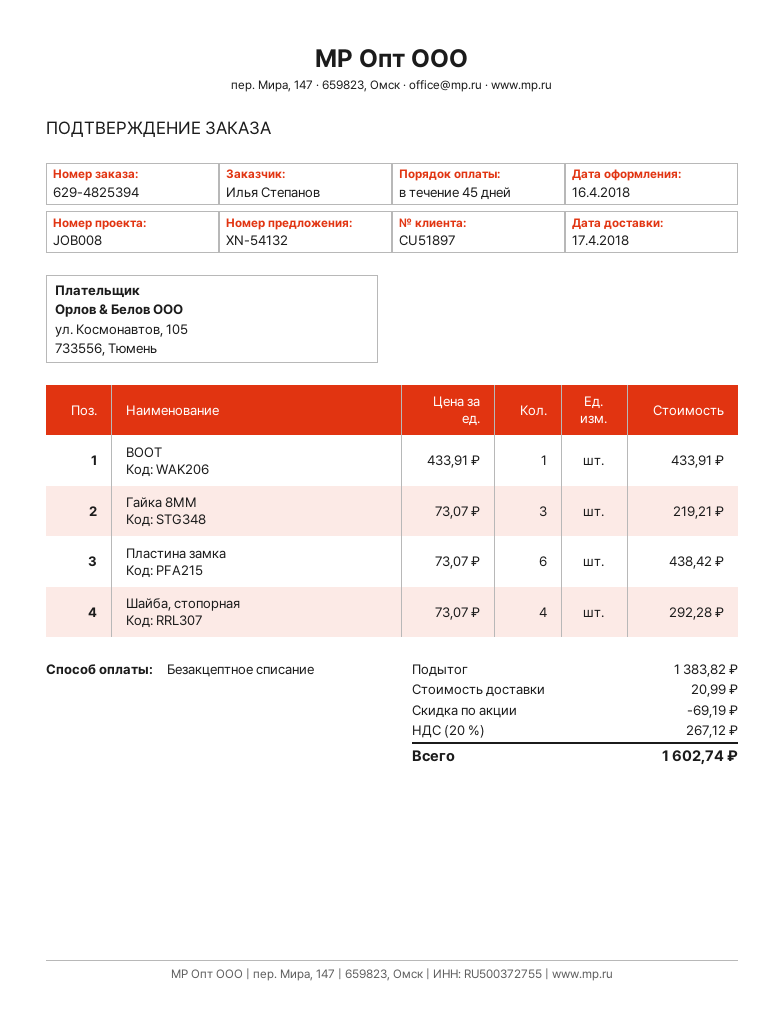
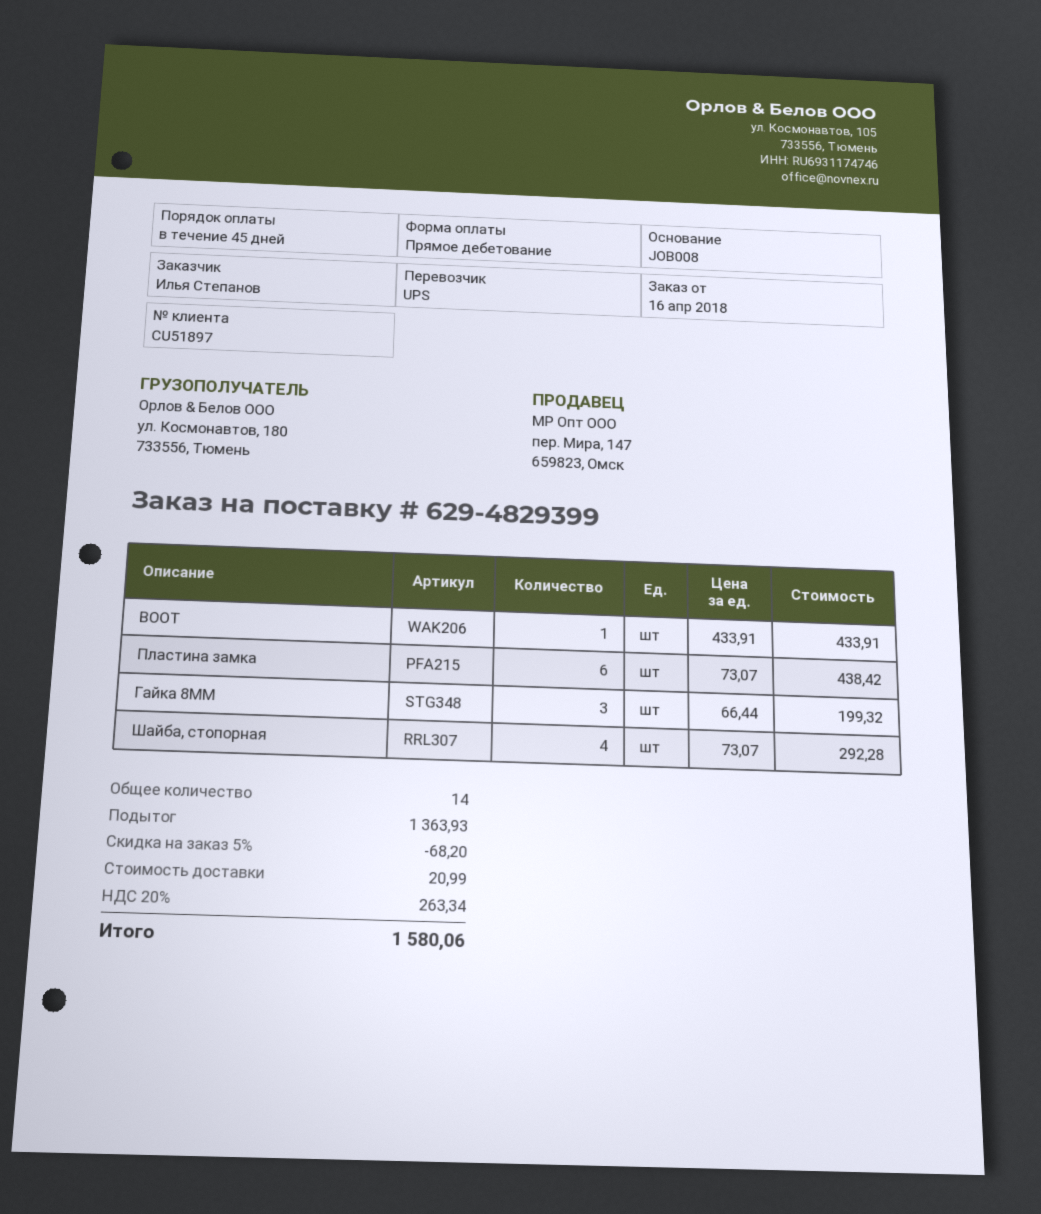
order number: 629-4825394 -> 629-4829399
Гайка 8MM: 3 x 73.07 = 219.21 -> 3 x 66.44 = 199.32
subtotal: 1383.82 -> 1363.93
discount: 69.19 -> 68.20
tax: 20% = 267.12 -> 20% = 263.34
total: 1602.74 -> 1580.06

